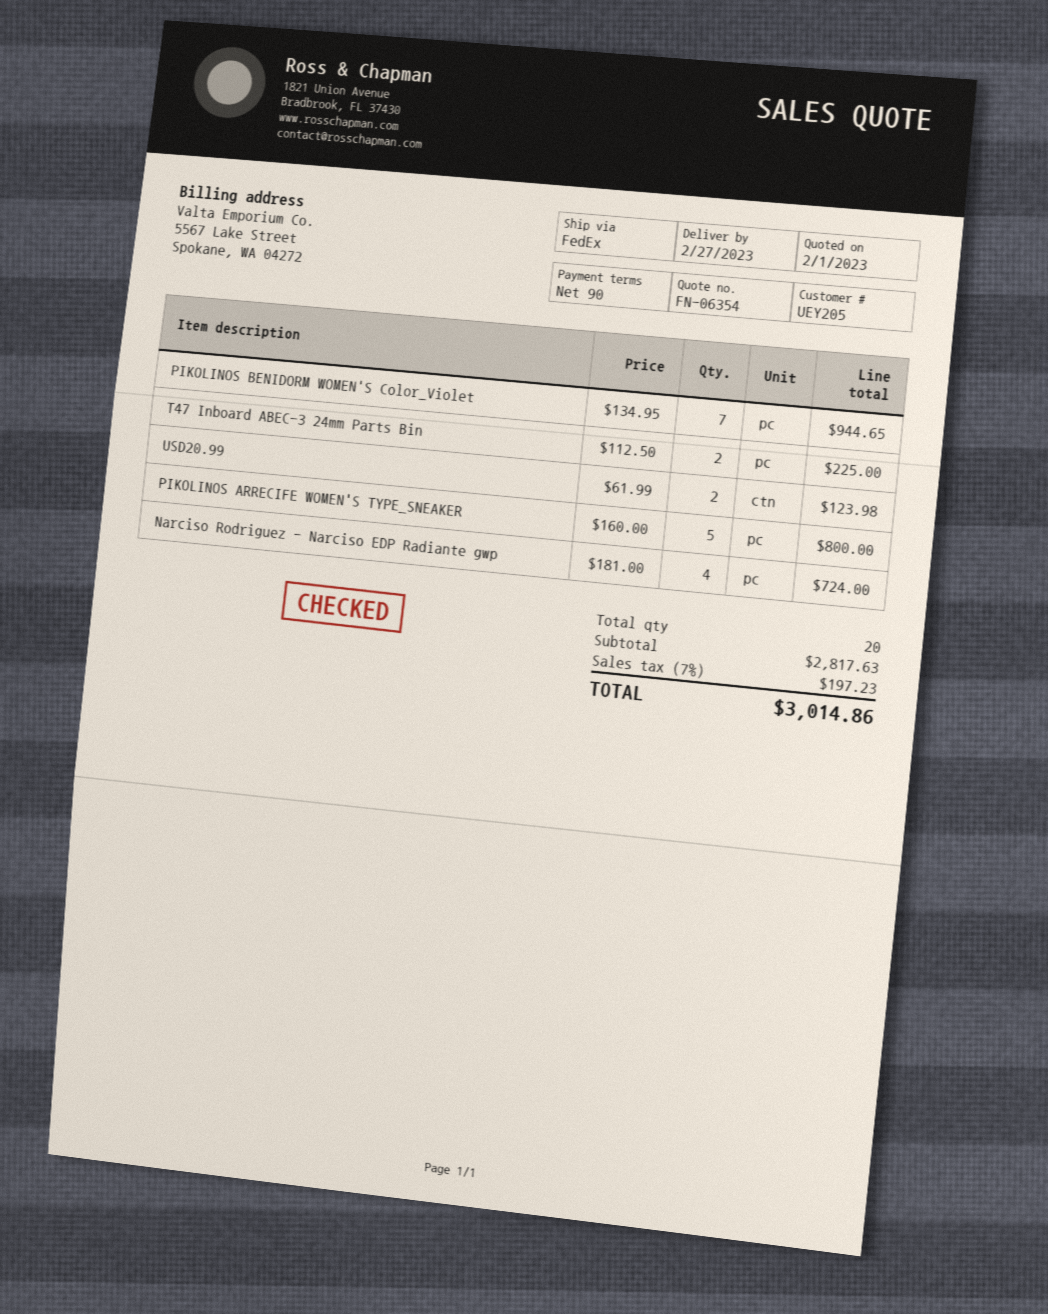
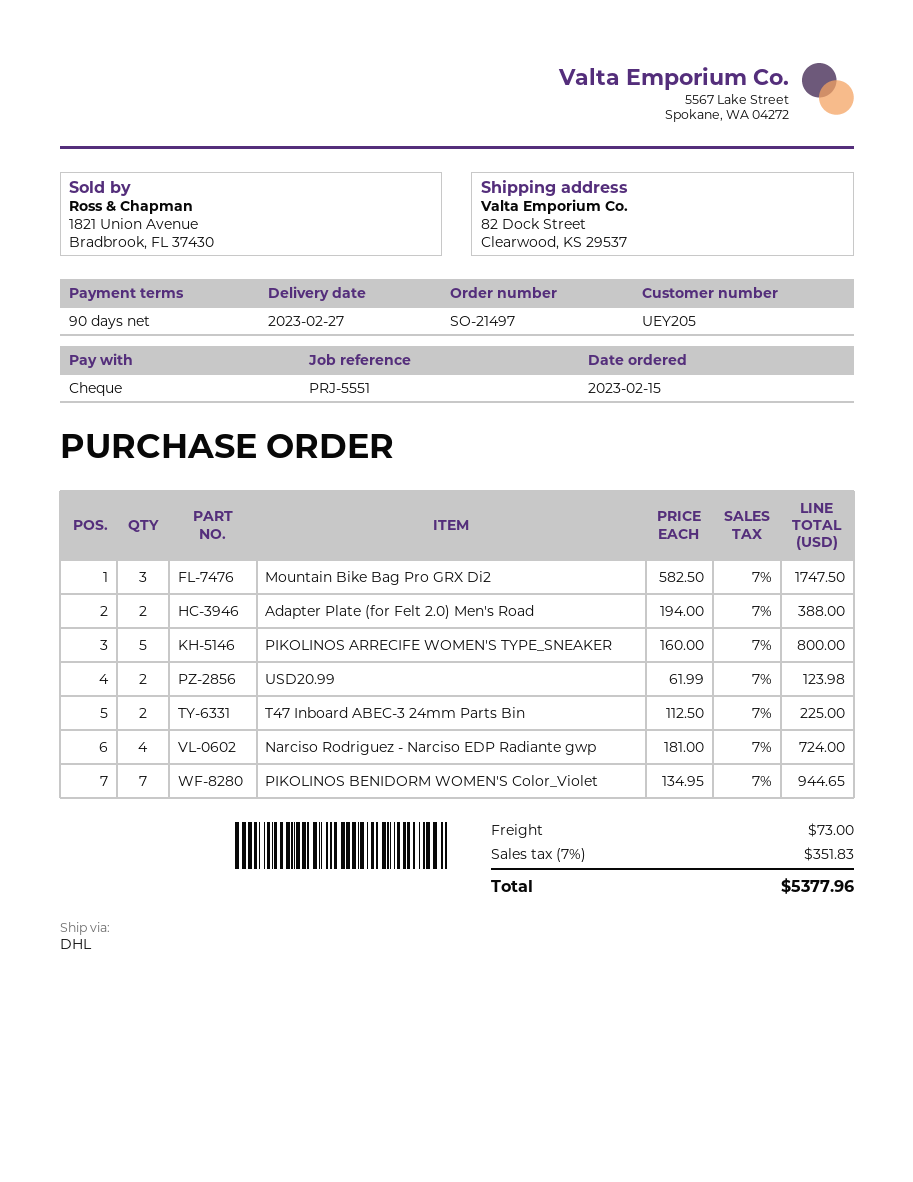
shipping method: FedEx -> DHL
Mountain Bike Bag Pro GRX Di2: none -> 3 x 582.50 = 1747.50
Adapter Plate (for Felt 2.0) Men's Road: none -> 2 x 194.00 = 388.00
shipping: none -> 73.00
tax: 7% = 197.23 -> 7% = 351.83
total: 3014.86 -> 5377.96

